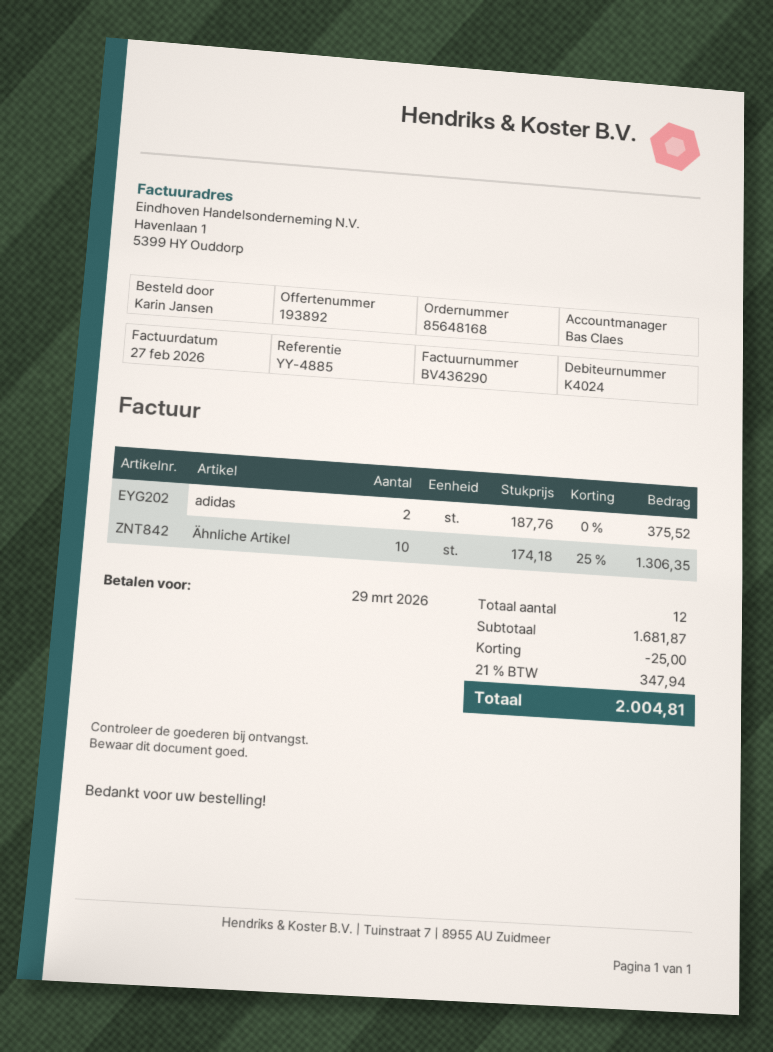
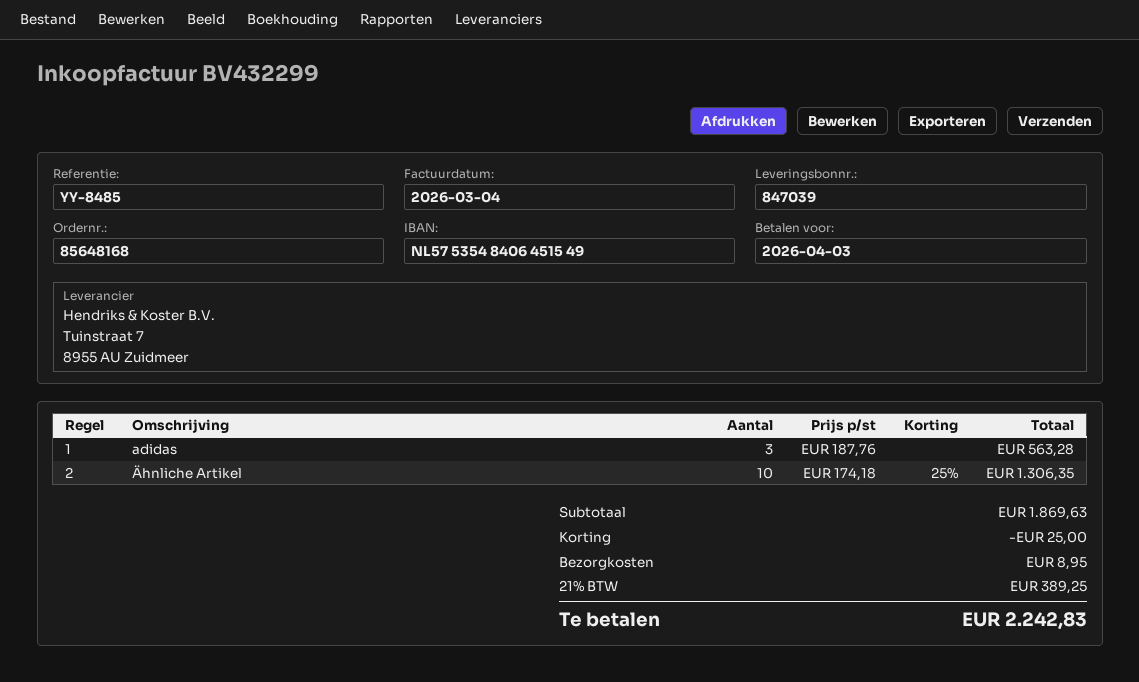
invoice number: BV436290 -> BV432299
invoice date: 2026-02-27 -> 2026-03-04
due date: 2026-03-29 -> 2026-04-03
reference: YY-4885 -> YY-8485
adidas: 2 x 187.76 = 375.52 -> 3 x 187.76 = 563.28
subtotal: 1681.87 -> 1869.63
shipping: none -> 8.95
tax: 21% = 347.94 -> 21% = 389.25
total: 2004.81 -> 2242.83

